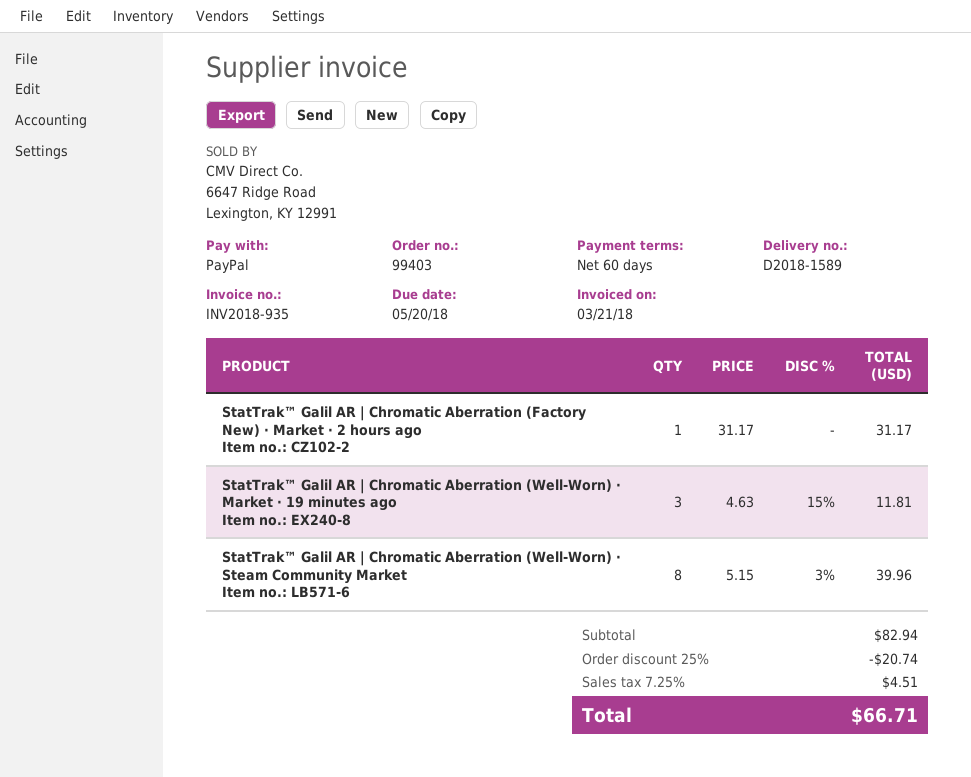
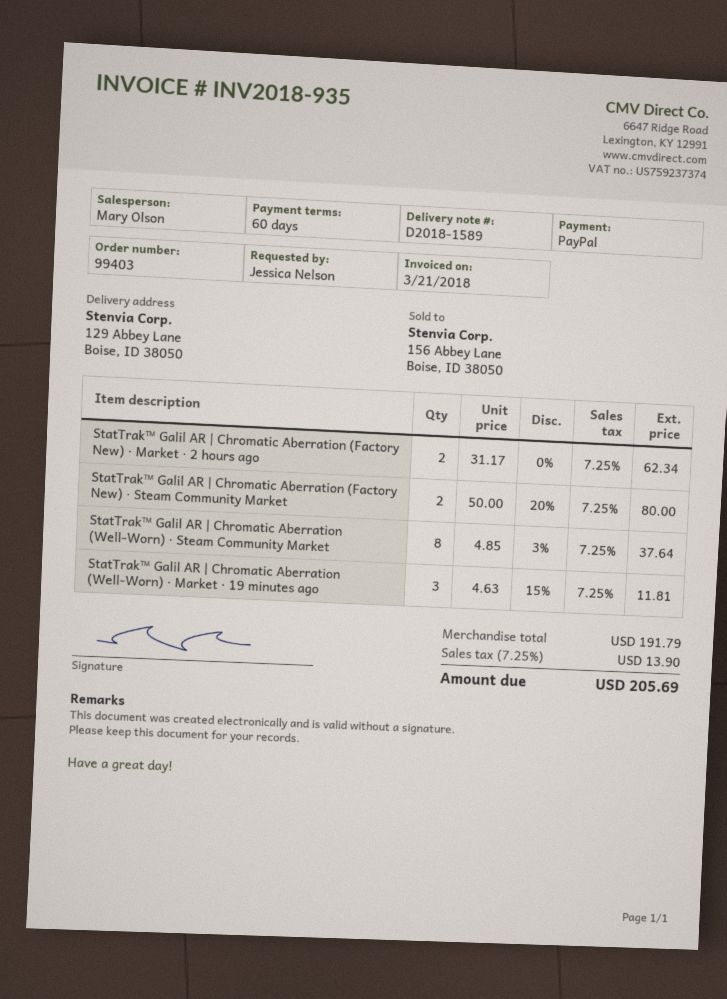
StatTrak™ Galil AR | Chromatic Aberration (Factory New) · Market · 2 hours ago: 1 x 31.17 = 31.17 -> 2 x 31.17 = 62.34
StatTrak™ Galil AR | Chromatic Aberration (Well-Worn) · Steam Community Market: 8 x 5.15 - 3% = 39.96 -> 8 x 4.85 - 3% = 37.64
StatTrak™ Galil AR | Chromatic Aberration (Factory New) · Steam Community Market: none -> 2 x 50.00 - 20% = 80.00
subtotal: 82.94 -> 191.79
discount: 25% = 20.74 -> none
tax: 7.25% = 4.51 -> 7.25% = 13.90
total: 66.71 -> 205.69

